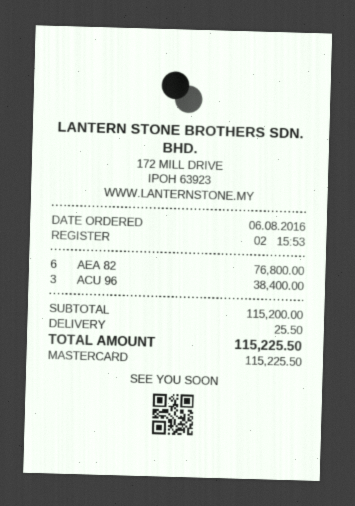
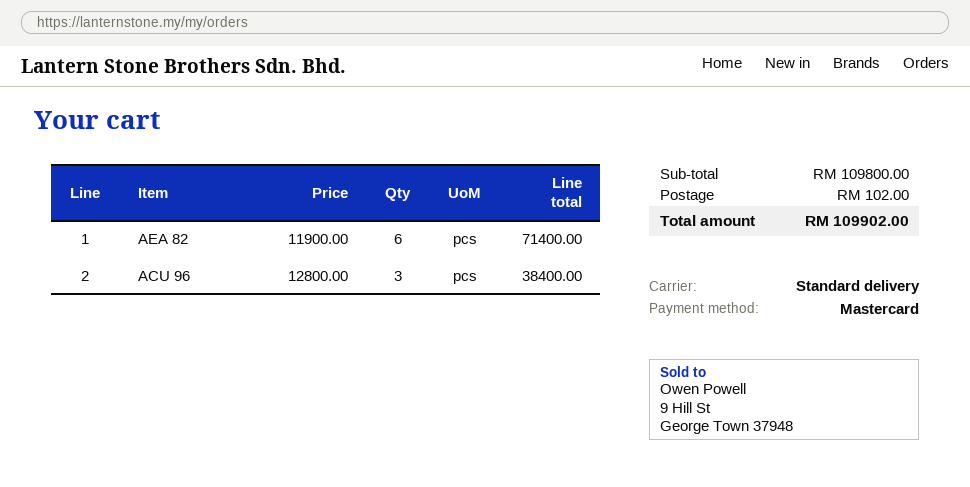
AEA 82: 6 for 76800.00 -> 6 for 71400.00
subtotal: 115200.00 -> 109800.00
shipping: 25.50 -> 102.00
total: 115225.50 -> 109902.00

